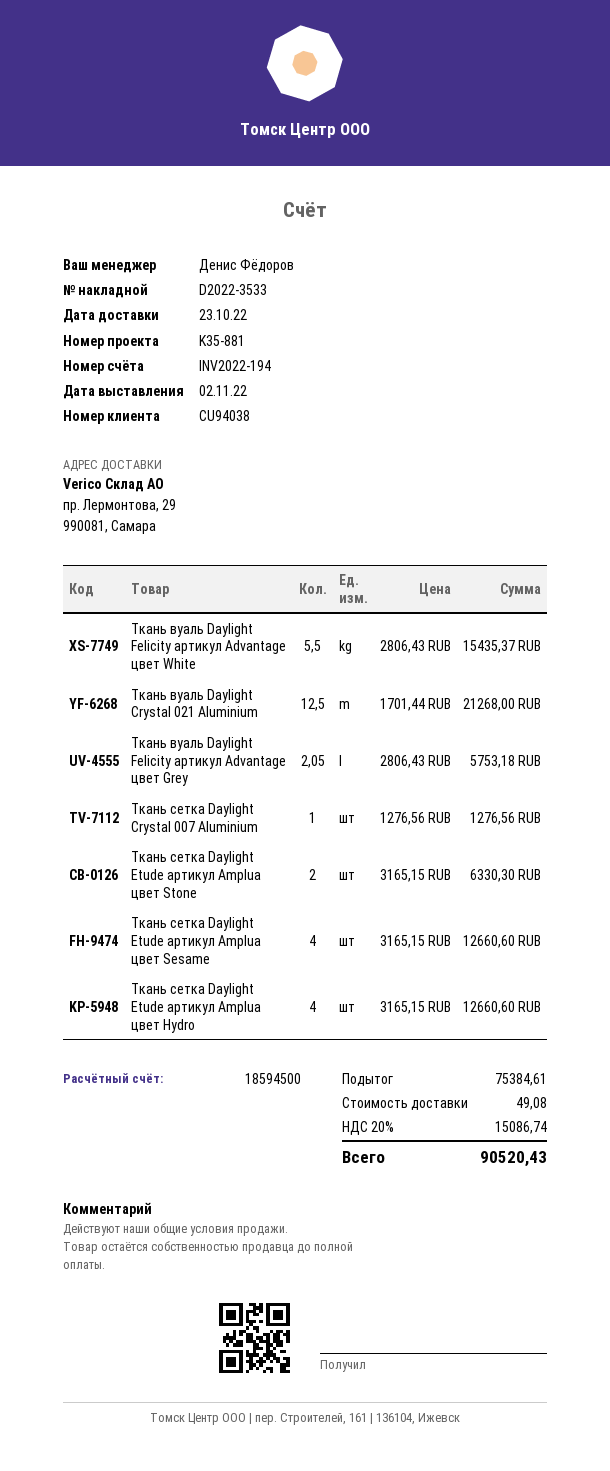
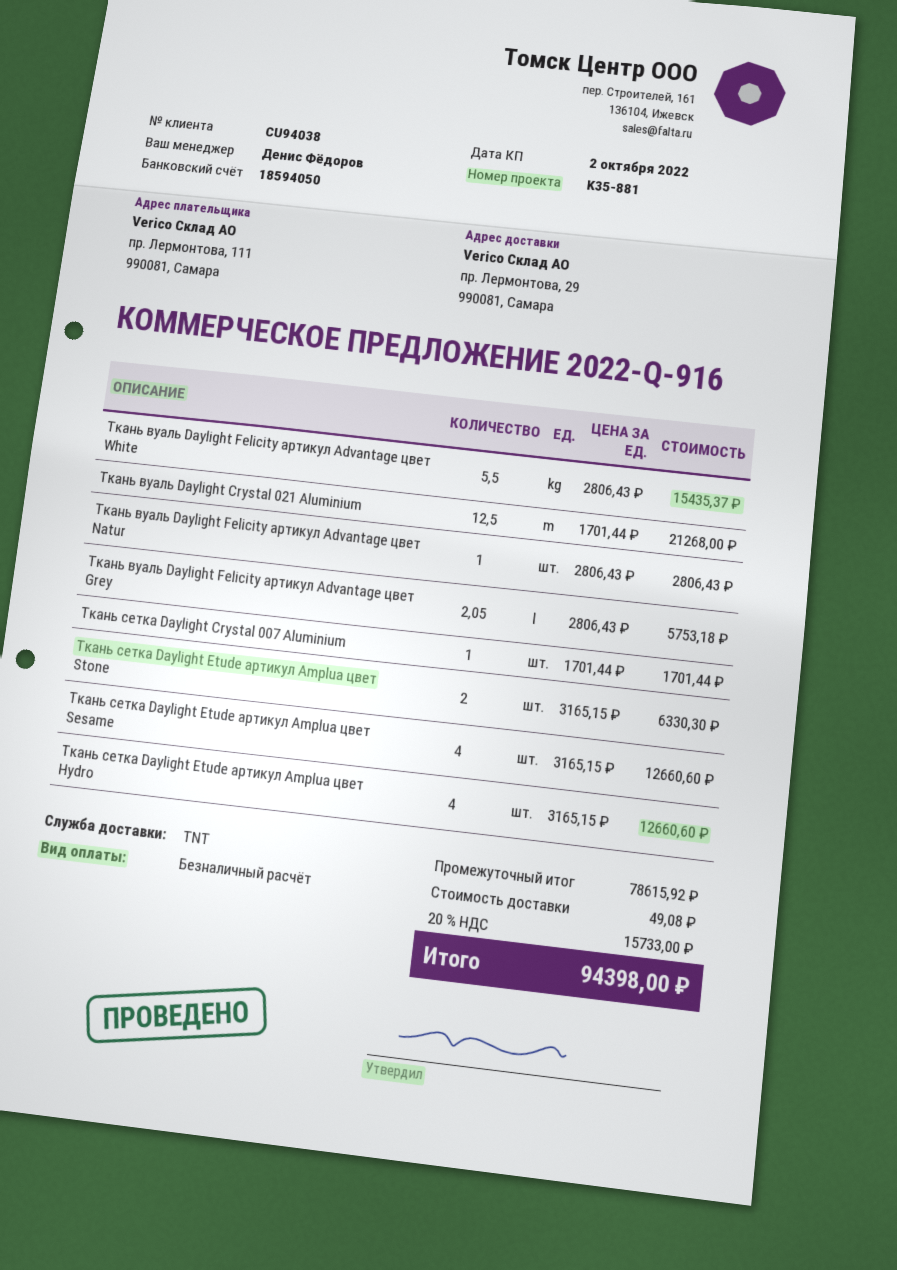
bank account: 18594500 -> 18594050
Ткань сетка Daylight Crystal 007 Aluminium: 1 x 1276.56 = 1276.56 -> 1 x 1701.44 = 1701.44
Ткань вуаль Daylight Felicity артикул Advantage цвет Natur: none -> 1 x 2806.43 = 2806.43
subtotal: 75384.61 -> 78615.92
tax: 20% = 15086.74 -> 20% = 15733.00
total: 90520.43 -> 94398.00

